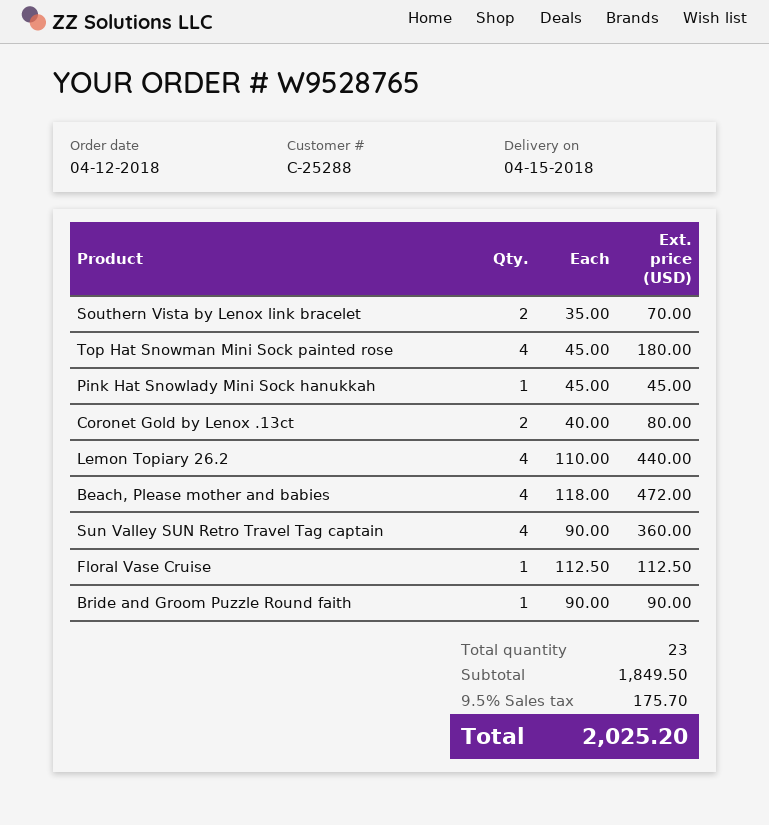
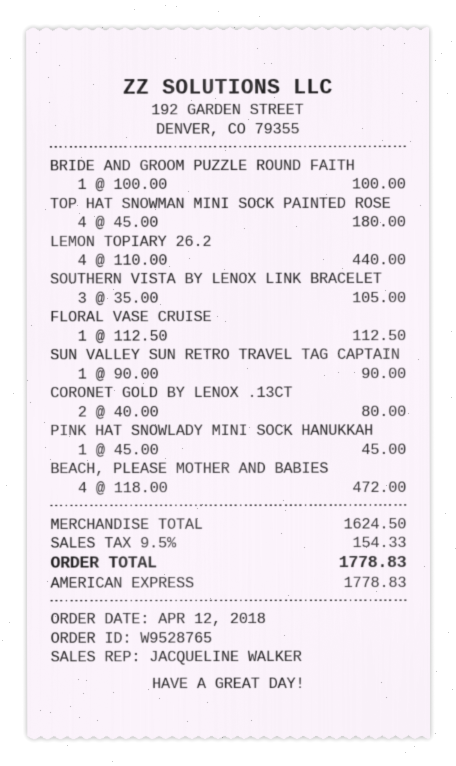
Southern Vista by Lenox link bracelet: 2 x 35.00 = 70.00 -> 3 x 35.00 = 105.00
Sun Valley SUN Retro Travel Tag captain: 4 x 90.00 = 360.00 -> 1 x 90.00 = 90.00
Bride and Groom Puzzle Round faith: 1 x 90.00 = 90.00 -> 1 x 100.00 = 100.00
subtotal: 1849.50 -> 1624.50
tax: 9.5% = 175.70 -> 9.5% = 154.33
total: 2025.20 -> 1778.83

